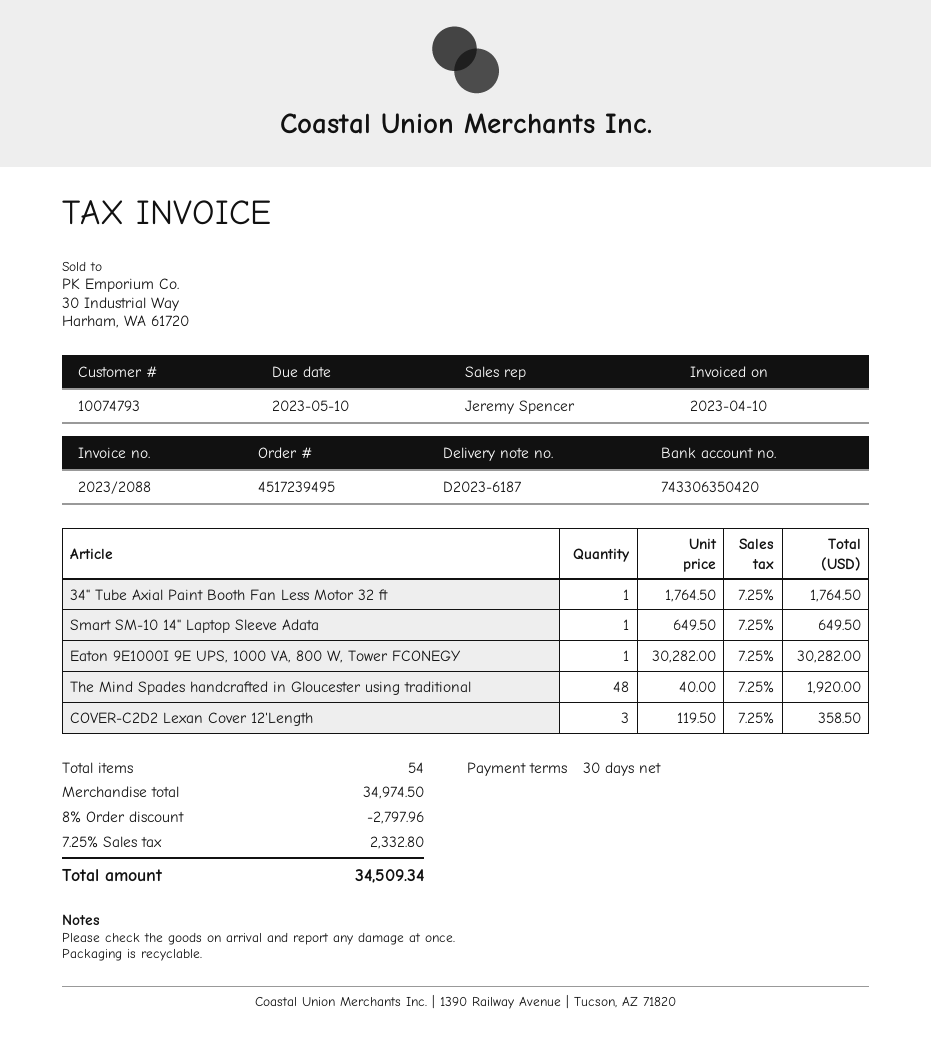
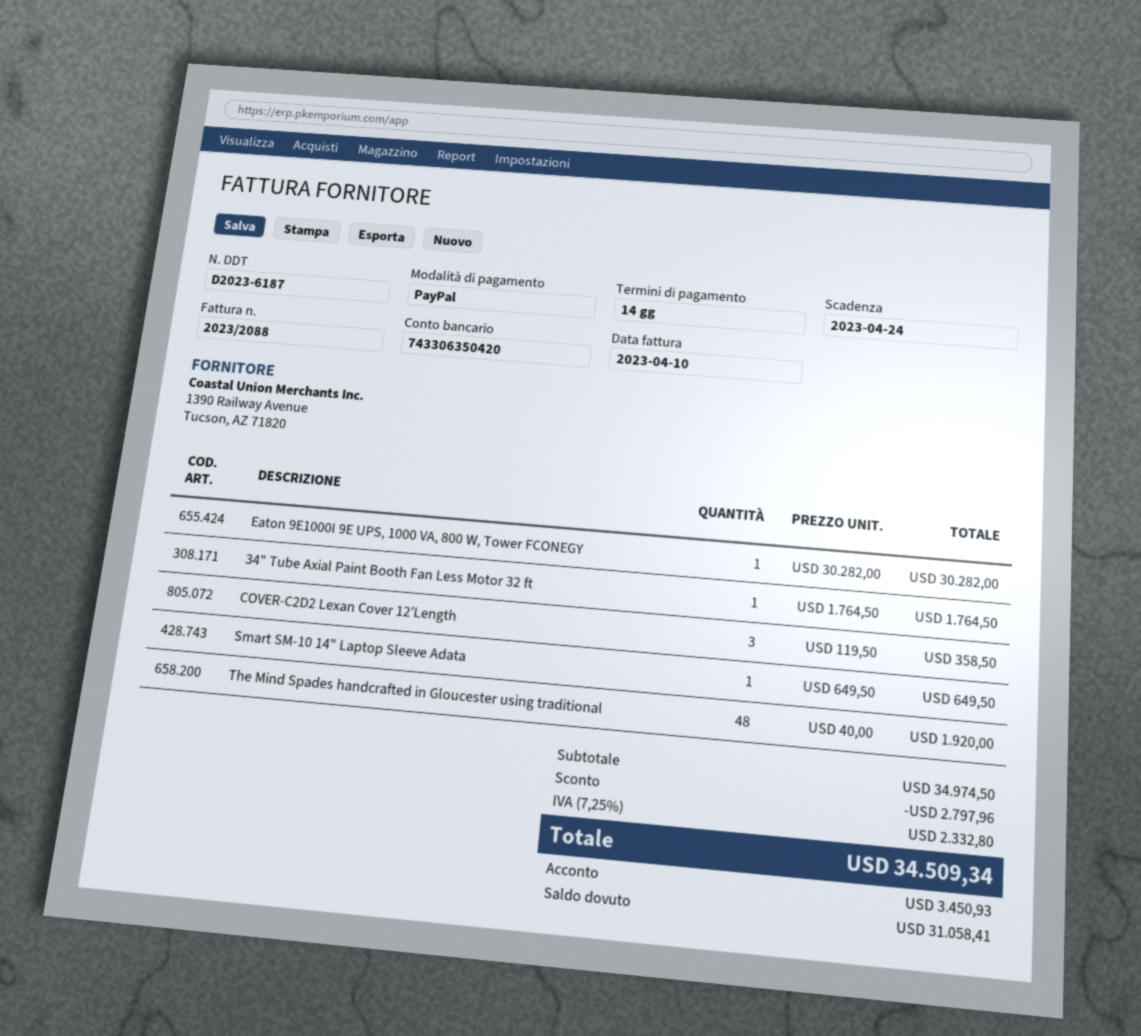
payment terms: 30 days -> 14 days
due date: 2023-05-10 -> 2023-04-24

